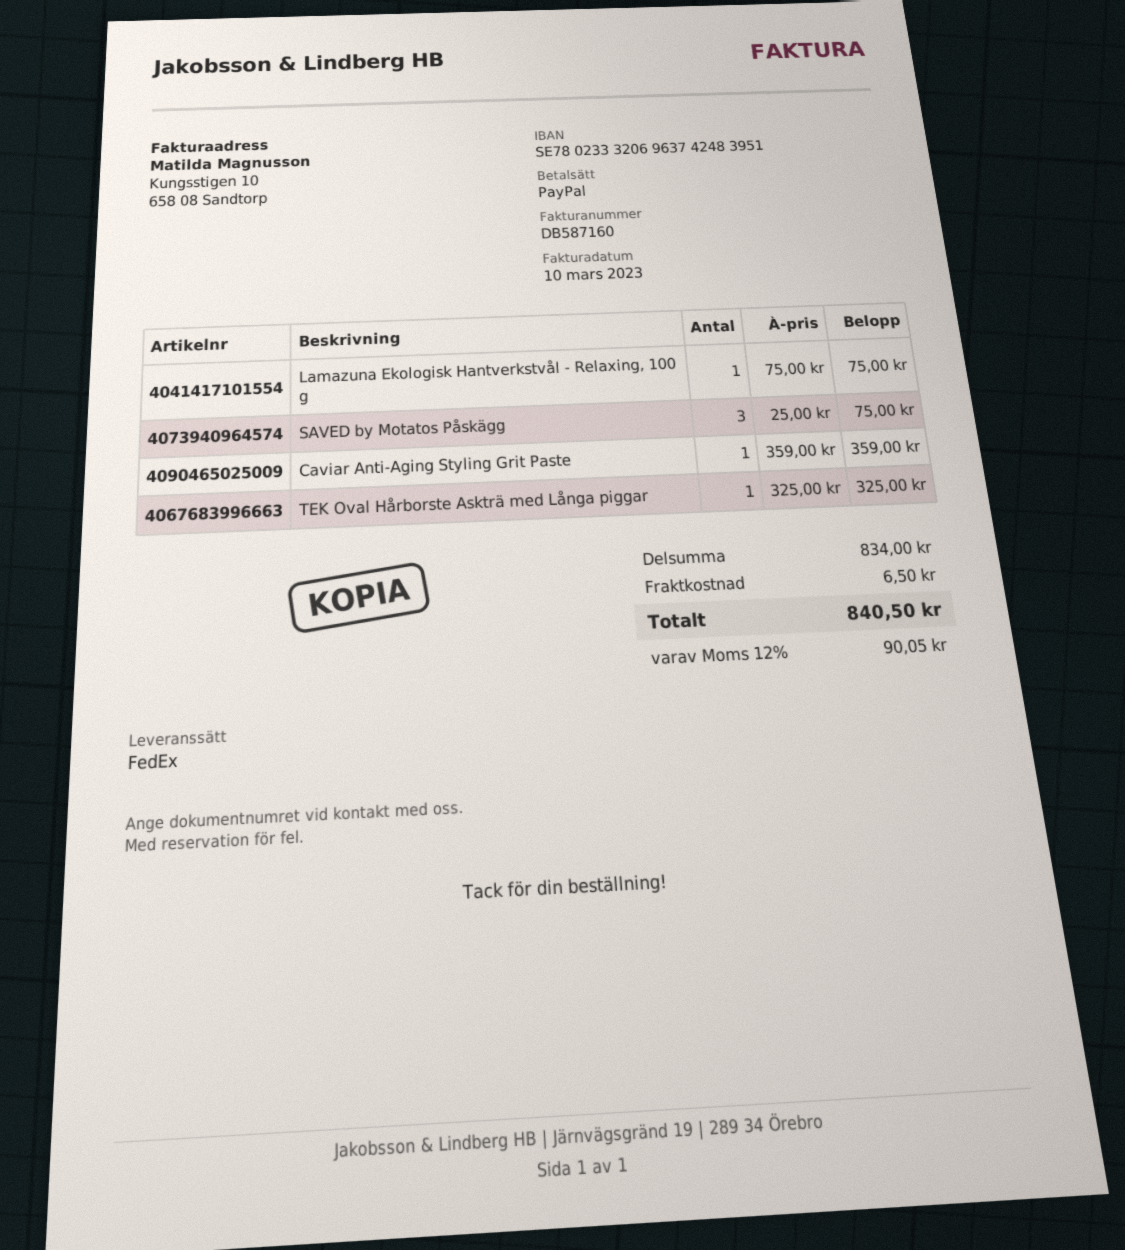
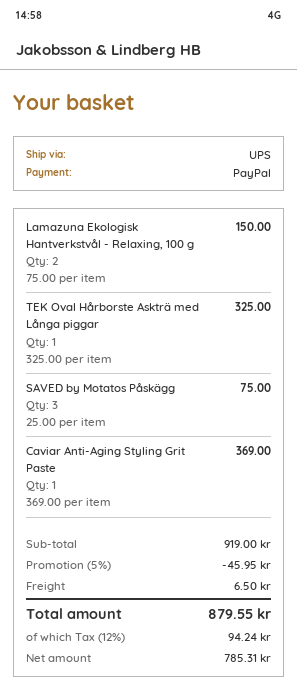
shipping method: FedEx -> UPS
Lamazuna Ekologisk Hantverkstvål - Relaxing, 100 g: 1 x 75.00 = 75.00 -> 2 x 75.00 = 150.00
Caviar Anti-Aging Styling Grit Paste: 1 x 359.00 = 359.00 -> 1 x 369.00 = 369.00
subtotal: 834.00 -> 919.00
discount: none -> 5% = 45.95
tax: 12% = 90.05 -> 12% = 94.24
total: 840.50 -> 879.55

